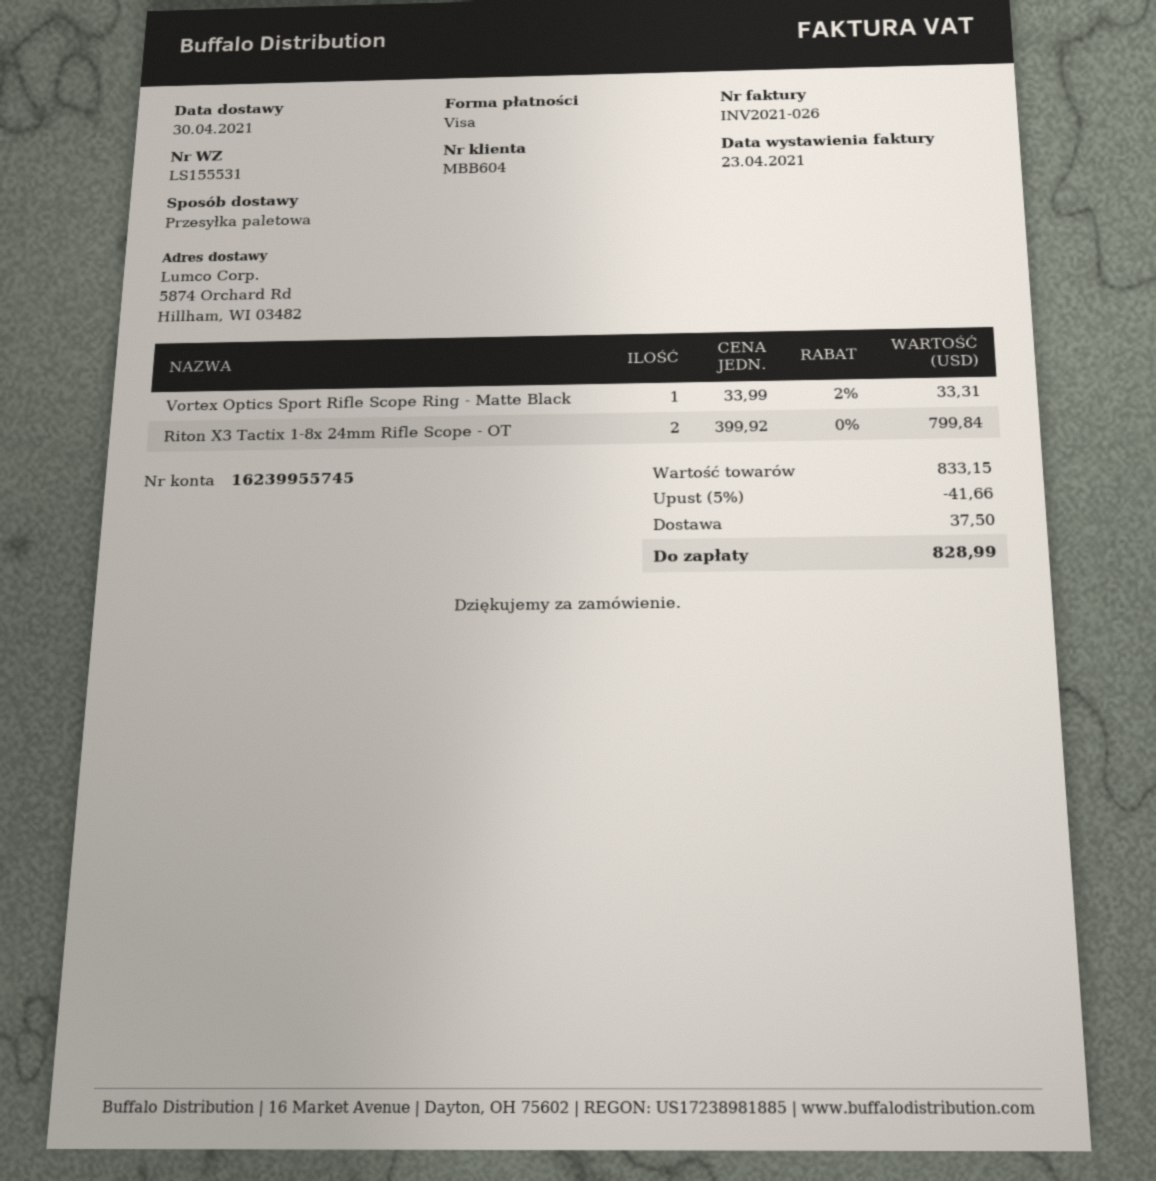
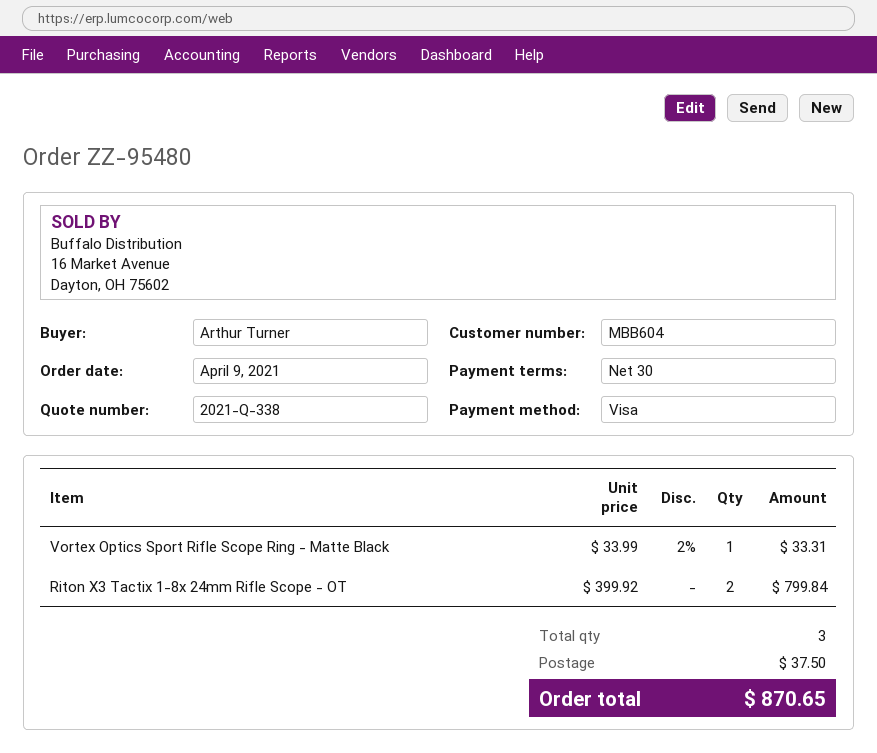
discount: 5% = 41.66 -> none
total: 828.99 -> 870.65

